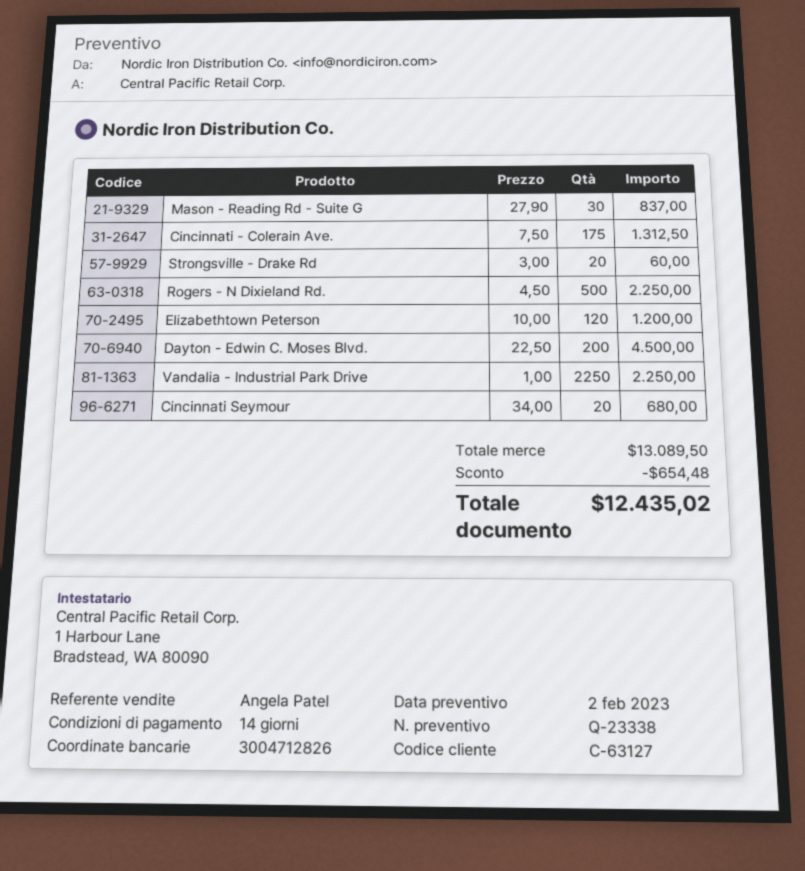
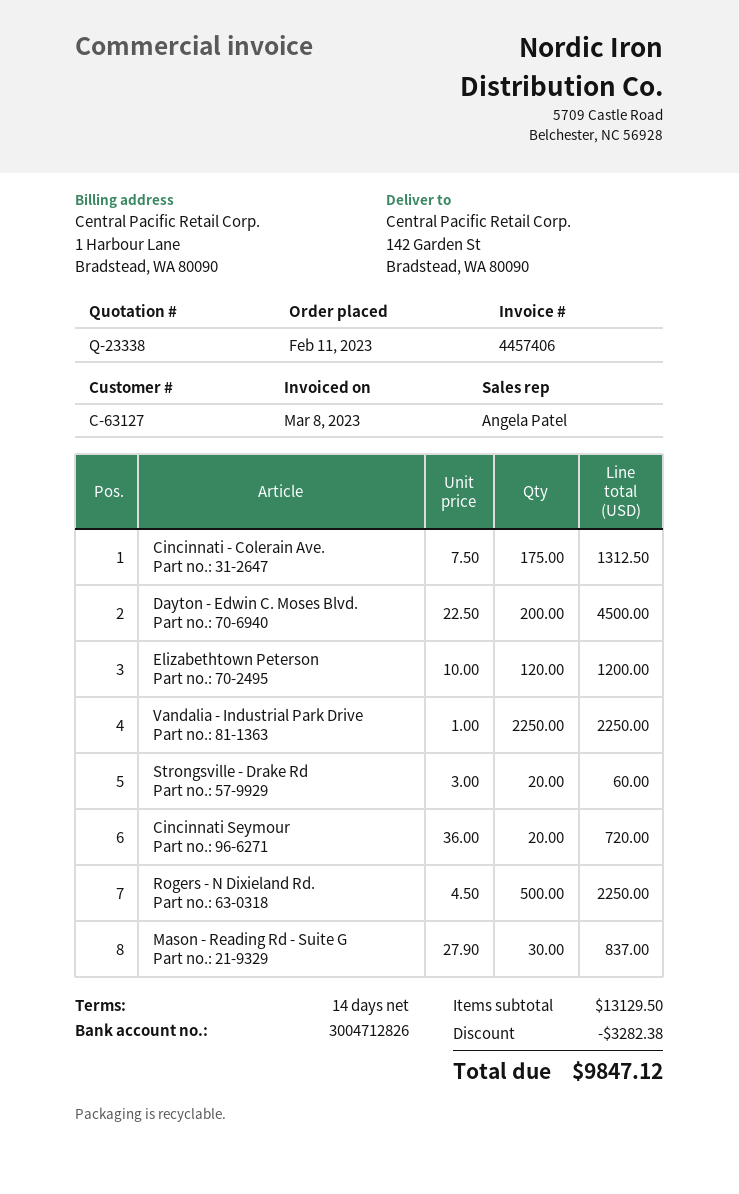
Cincinnati Seymour: 20 x 34.00 = 680.00 -> 20 x 36.00 = 720.00
subtotal: 13089.50 -> 13129.50
discount: 654.48 -> 3282.38
total: 12435.02 -> 9847.12

